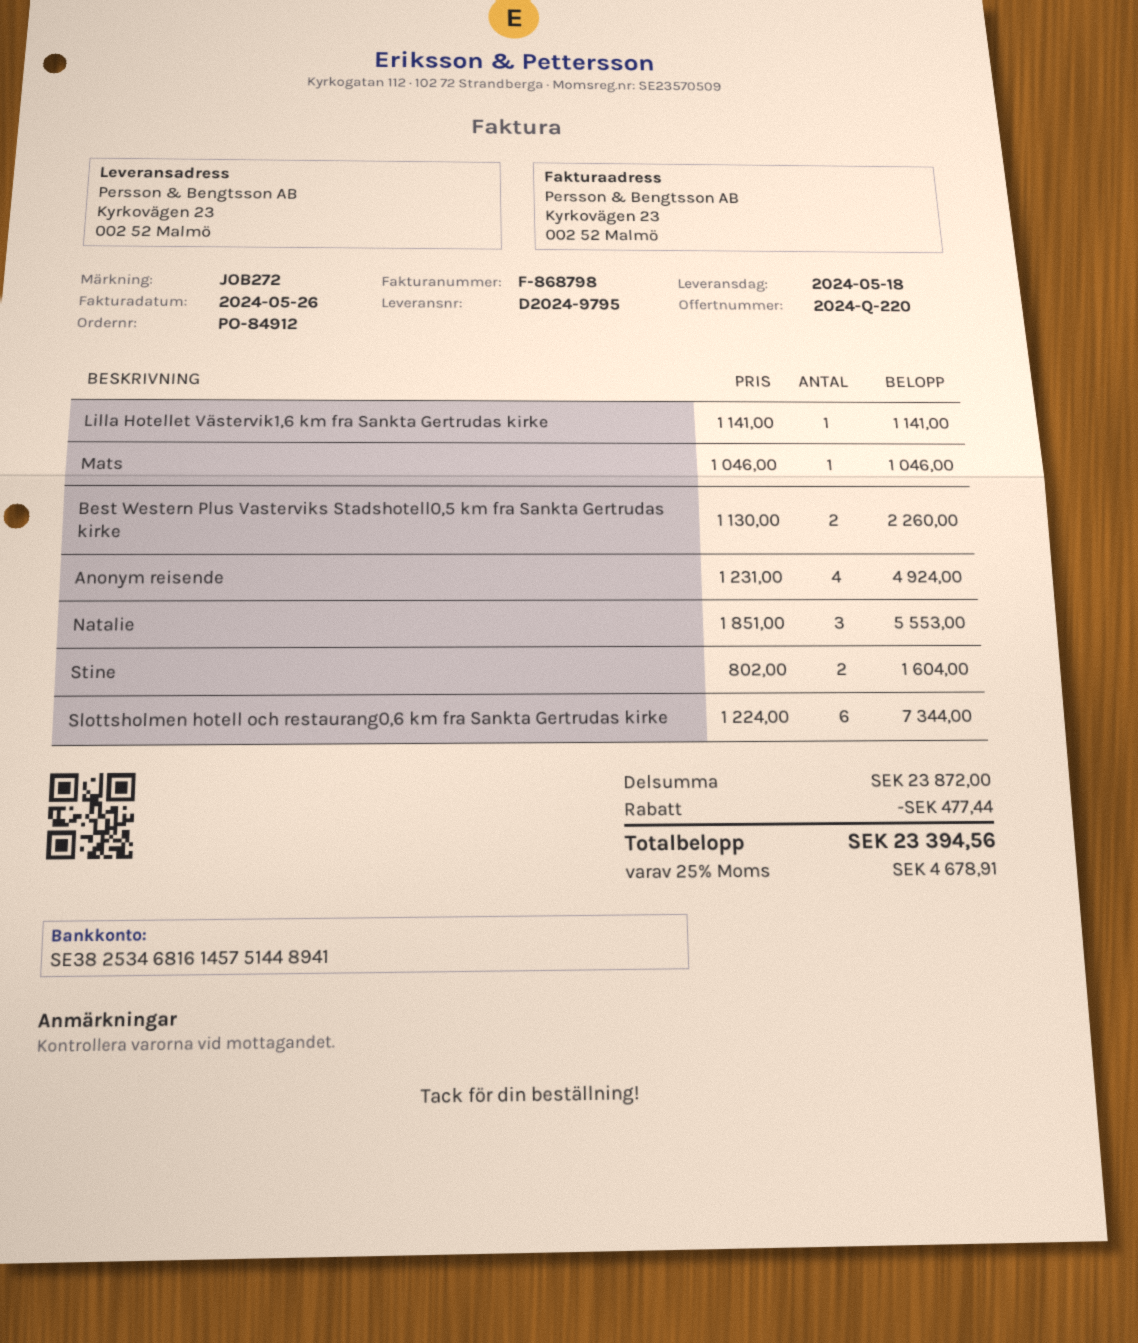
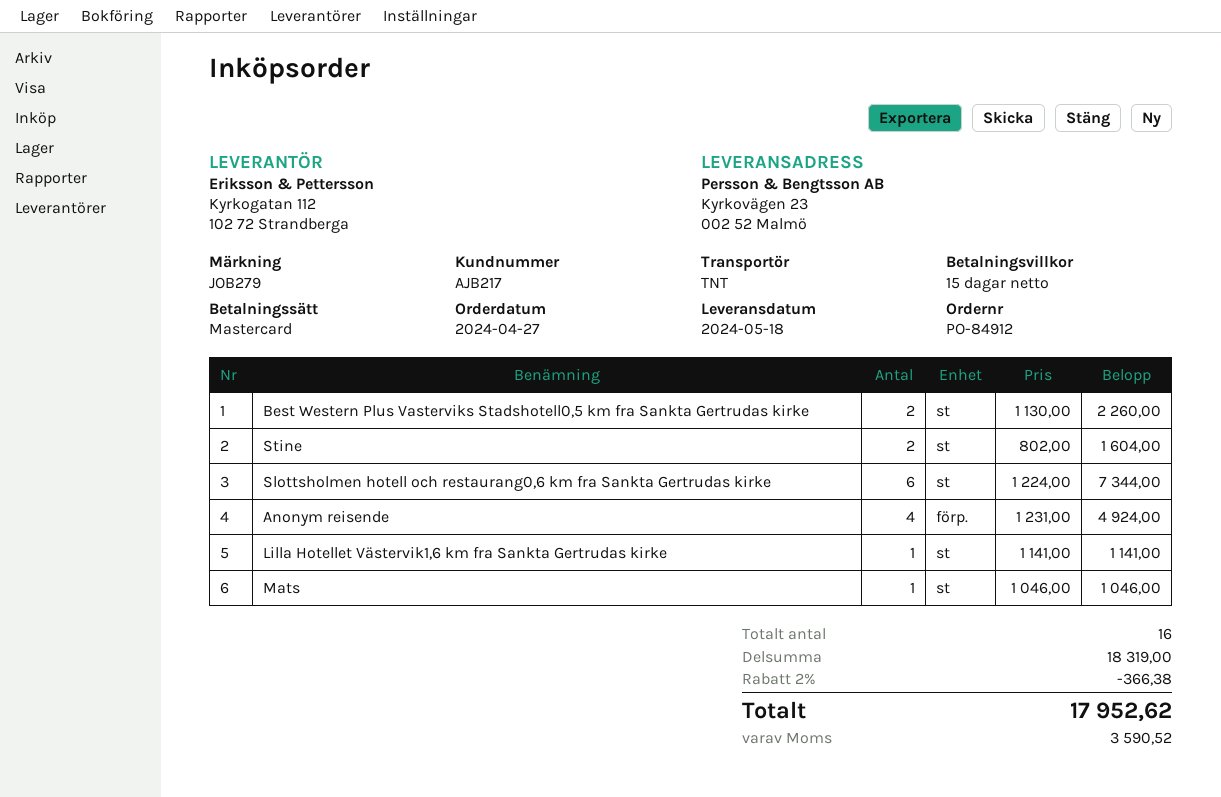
reference: JOB272 -> JOB279
Natalie: 3 x 1851.00 = 5553.00 -> none
subtotal: 23872.00 -> 18319.00
discount: 477.44 -> 366.38
tax: 4678.91 -> 3590.52
total: 23394.56 -> 17952.62

